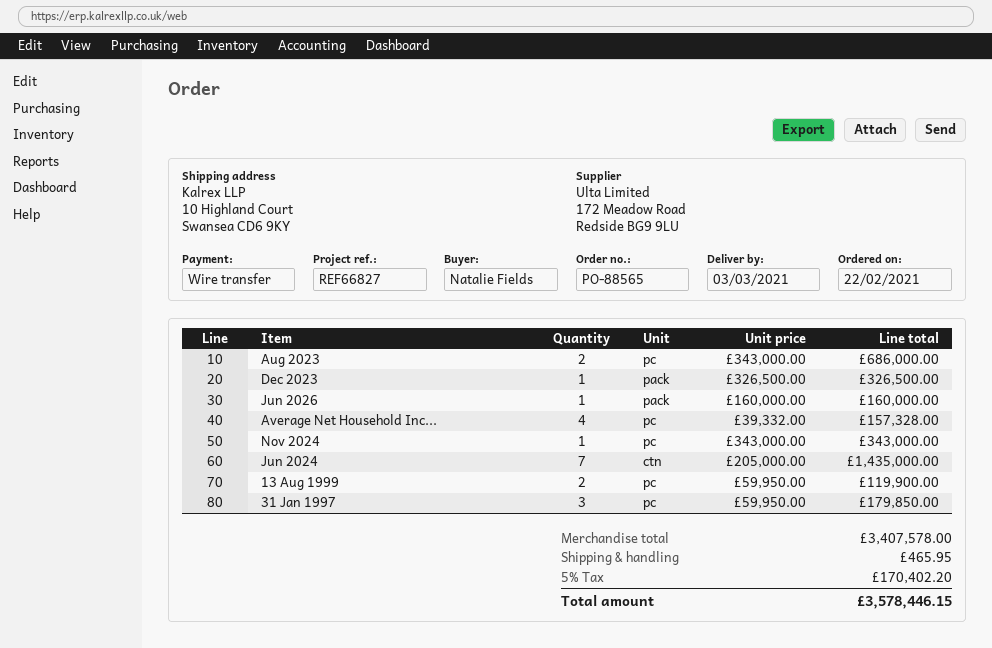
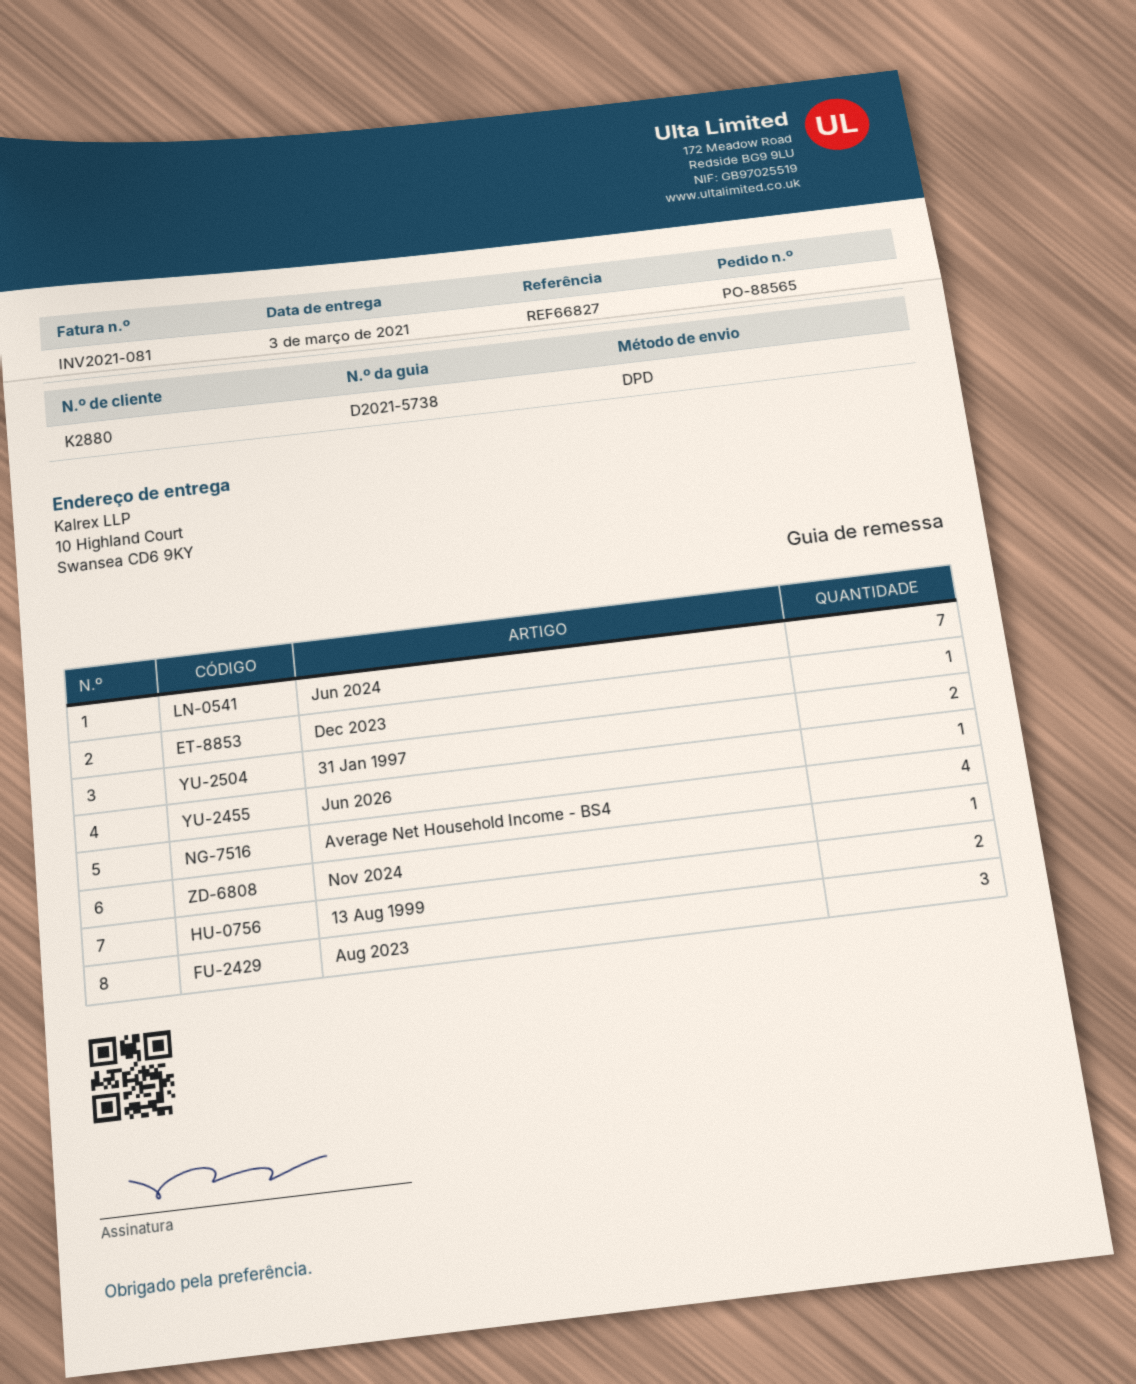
Aug 2023: 2 -> 3
31 Jan 1997: 3 -> 2

